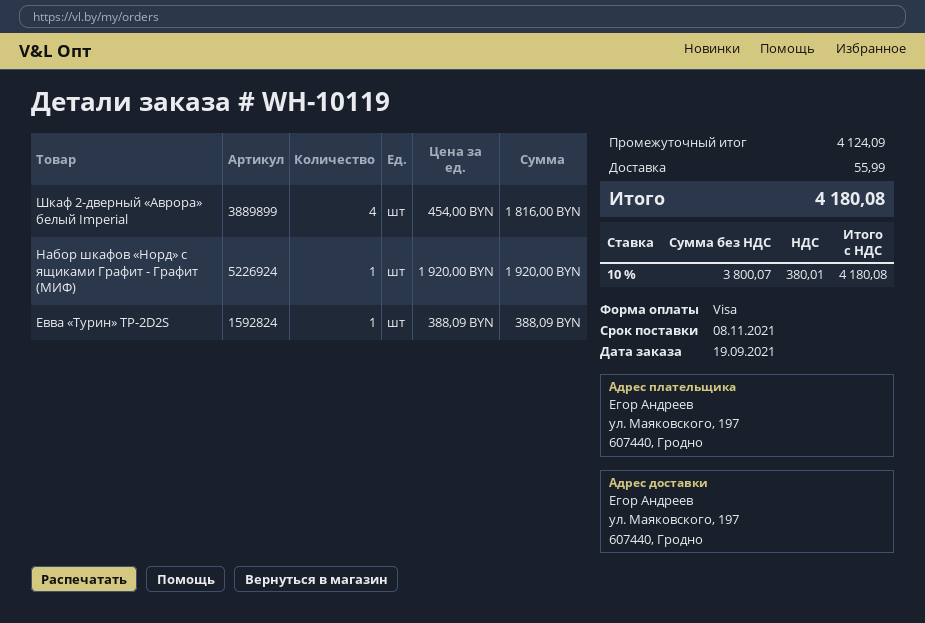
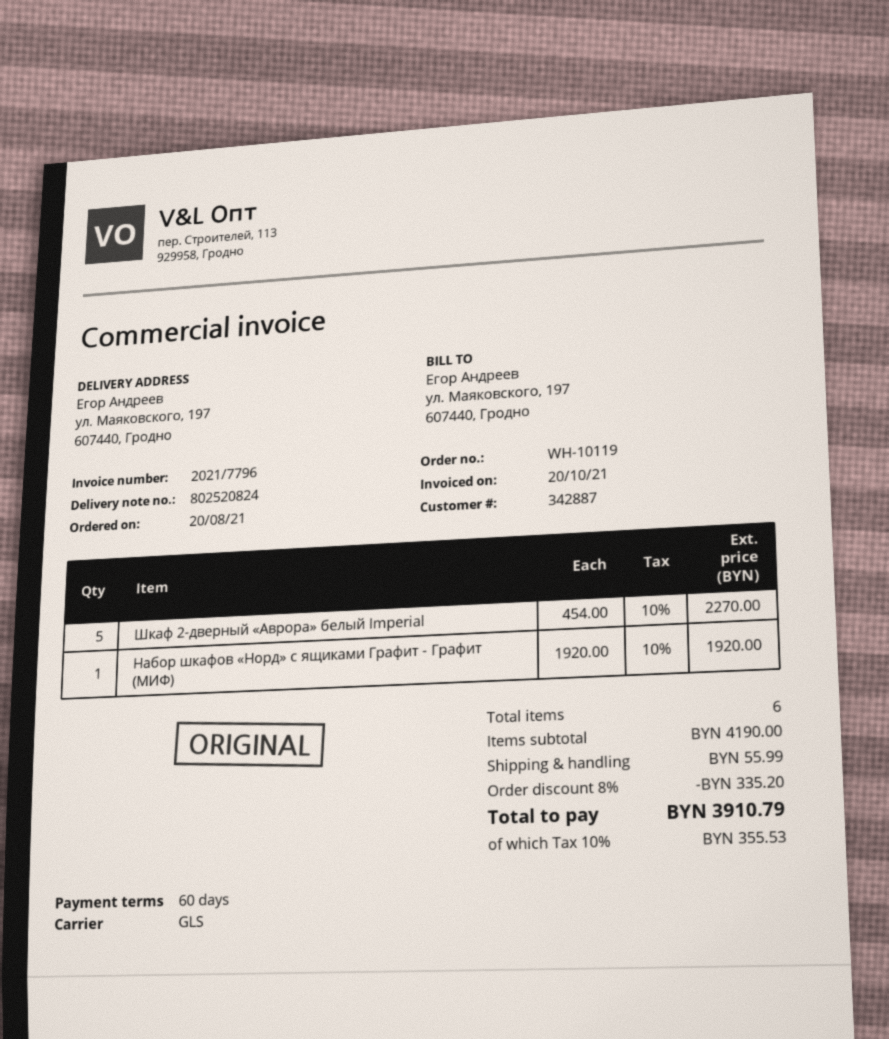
order date: 2021-09-19 -> 2021-08-20
Шкаф 2-дверный «Аврора» белый Imperial: 4 x 454.00 = 1816.00 -> 5 x 454.00 = 2270.00
Евва «Турин» ТР-2D2S: 1 x 388.09 = 388.09 -> none
subtotal: 4124.09 -> 4190.00
discount: none -> 8% = 335.20
tax: 10% = 380.01 -> 10% = 355.53
total: 4180.08 -> 3910.79

